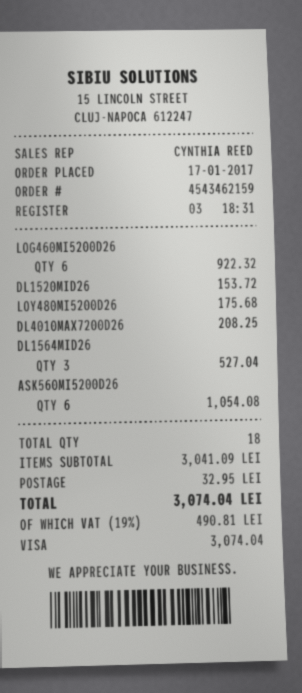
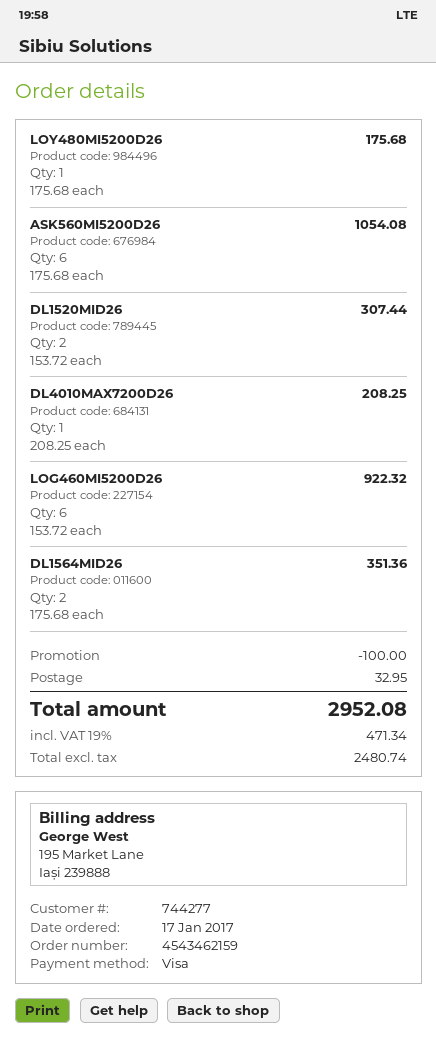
DL1520MID26: 1 for 153.72 -> 2 for 307.44
DL1564MID26: 3 for 527.04 -> 2 for 351.36
discount: none -> 100.00
tax: 19% = 490.81 -> 19% = 471.34
total: 3074.04 -> 2952.08

